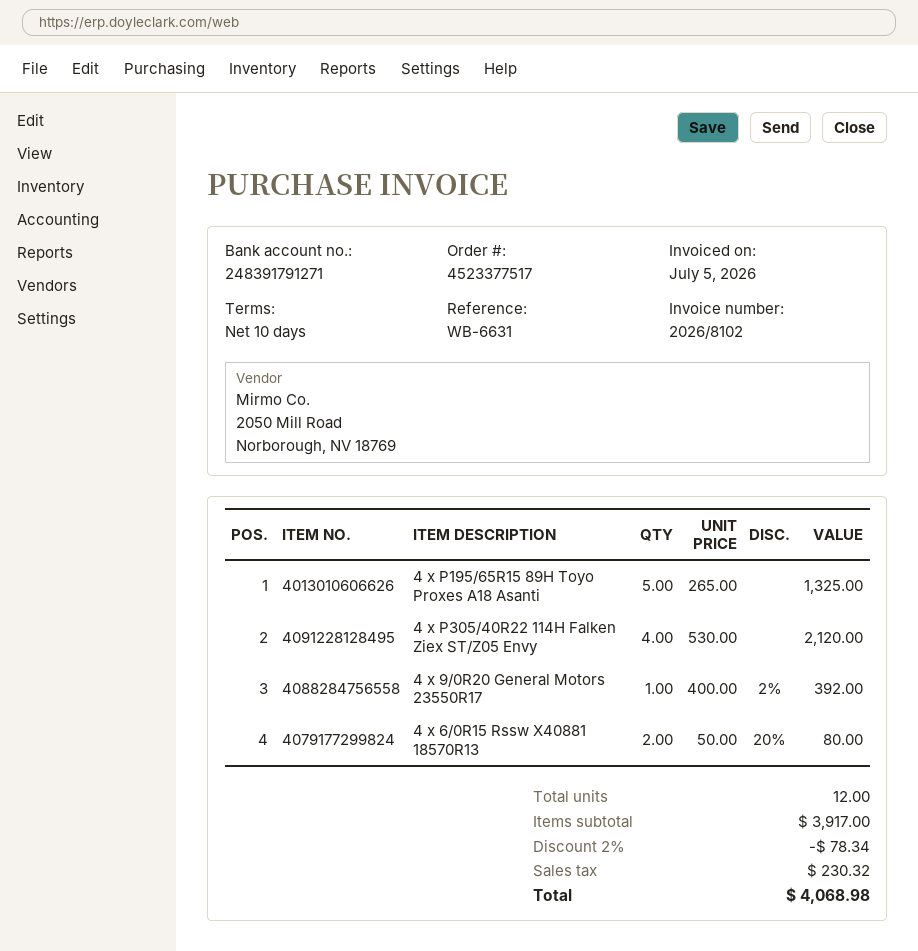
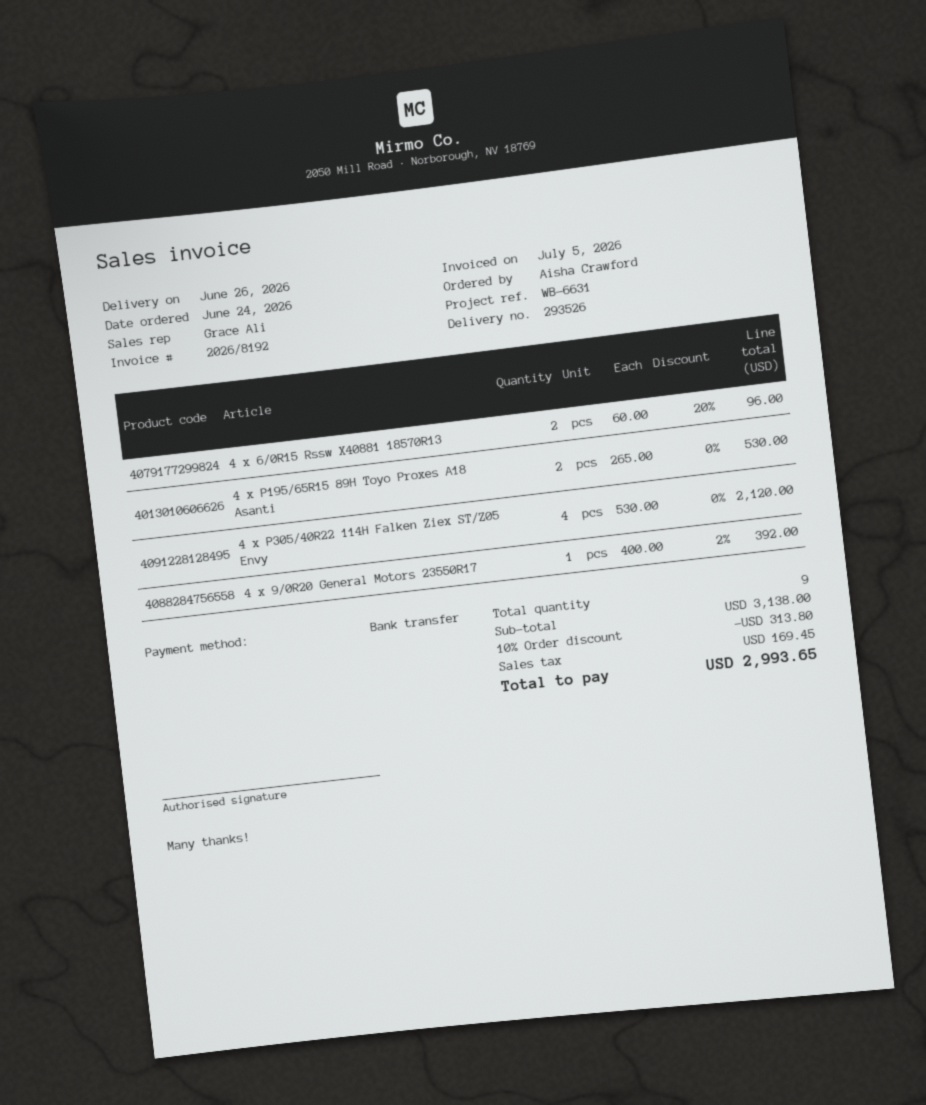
invoice number: 2026/8102 -> 2026/8192
4 x P195/65R15 89H Toyo Proxes A18 Asanti: 5 x 265.00 = 1325.00 -> 2 x 265.00 = 530.00
4 x 6/0R15 Rssw X40881 18570R13: 2 x 50.00 - 20% = 80.00 -> 2 x 60.00 - 20% = 96.00
total quantity: 12 -> 9
subtotal: 3917.00 -> 3138.00
discount: 2% = 78.34 -> 10% = 313.80
tax: 230.32 -> 169.45
total: 4068.98 -> 2993.65

